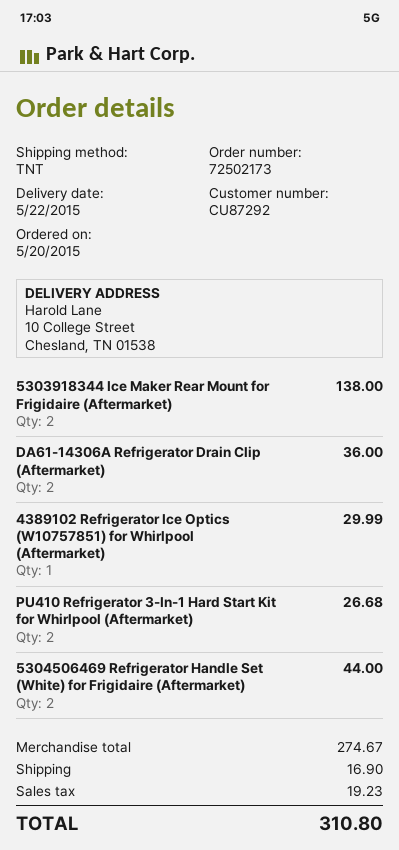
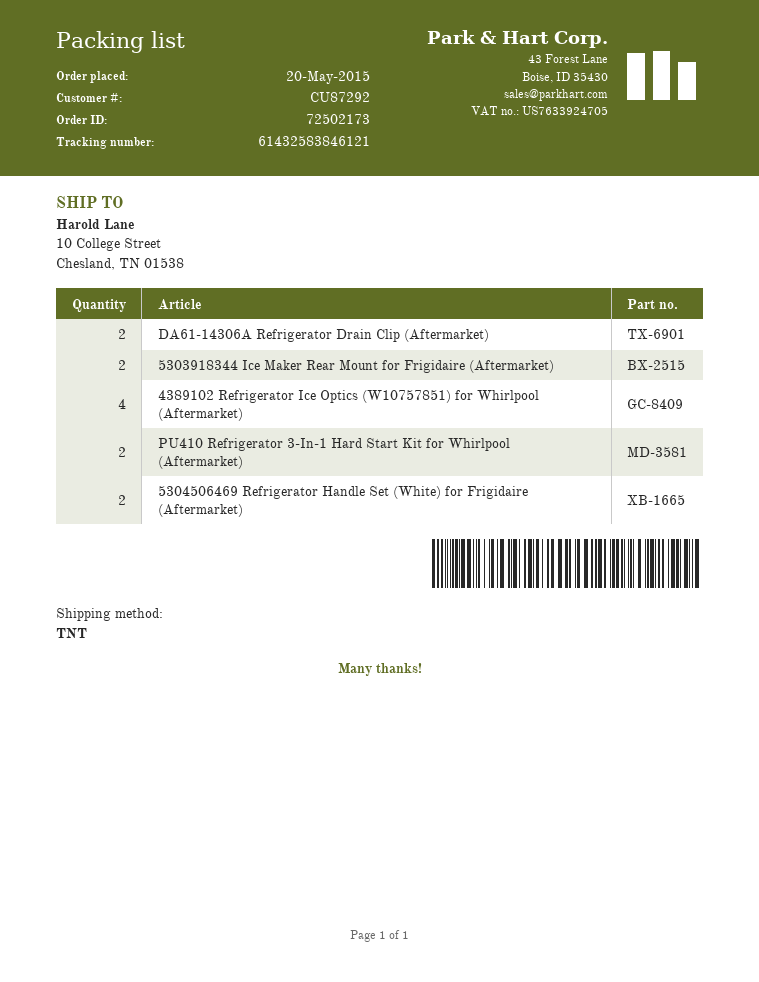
4389102 Refrigerator Ice Optics (W10757851) for Whirlpool (Aftermarket): 1 -> 4

